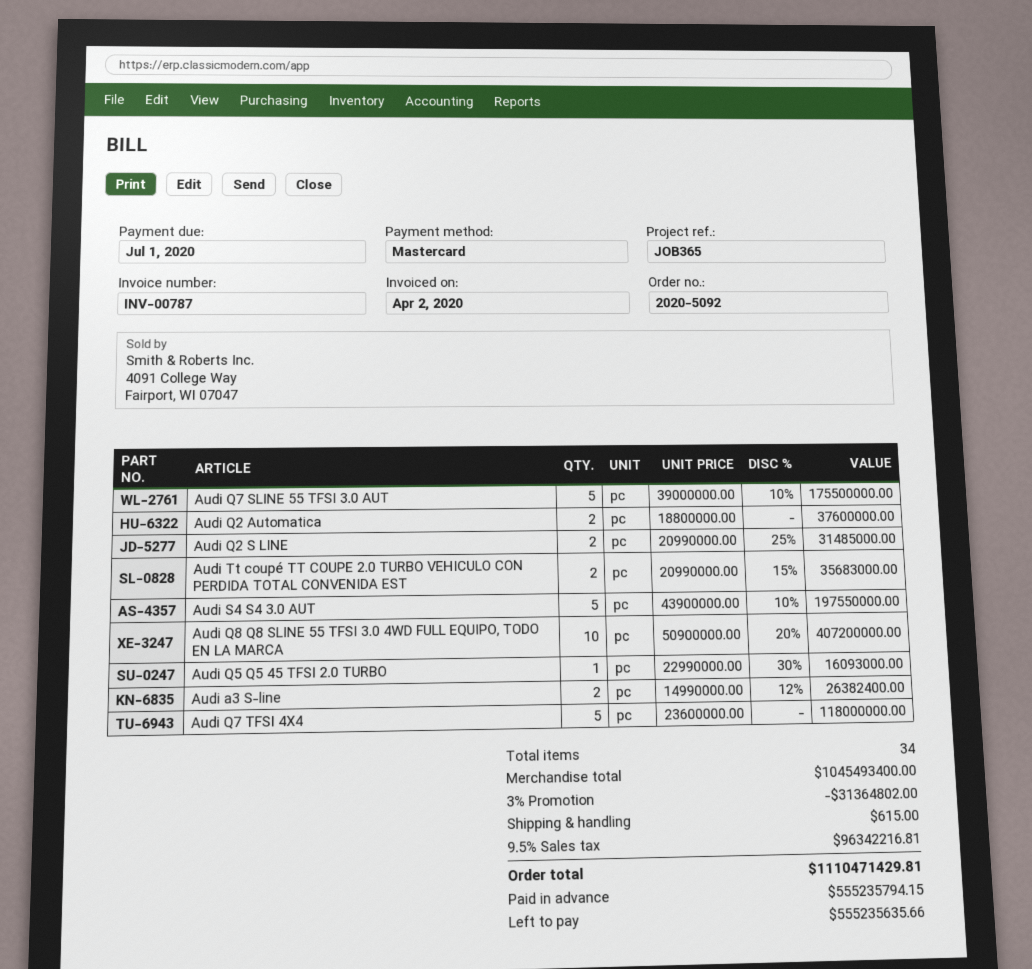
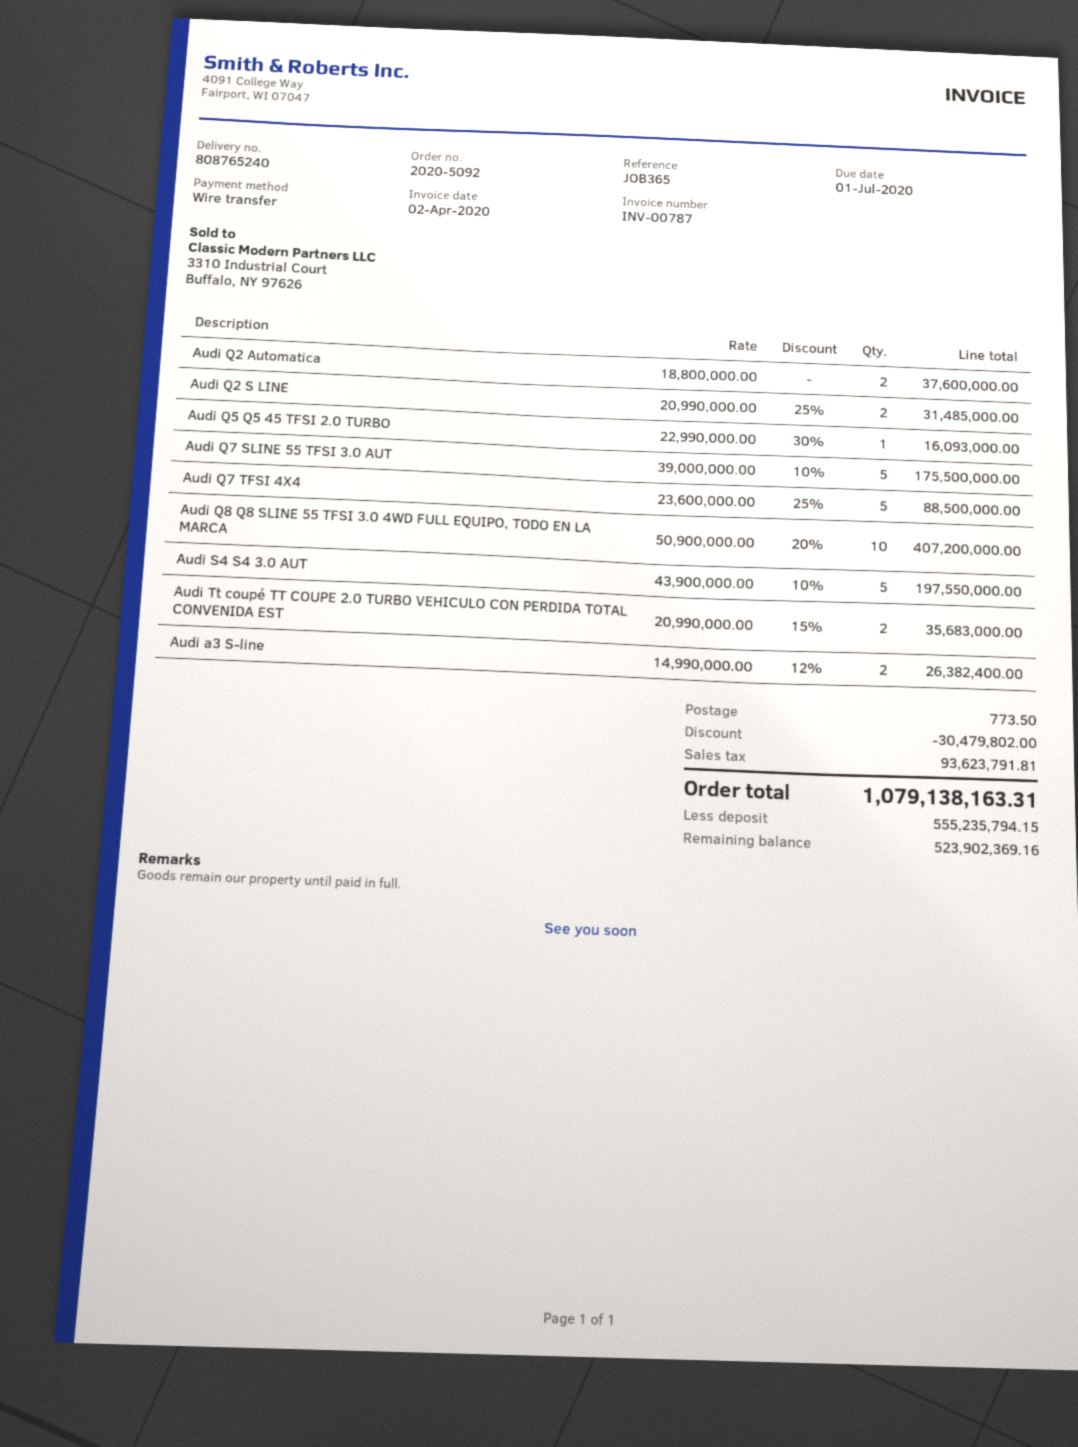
payment method: Mastercard -> bank transfer
Audi Q7 TFSI 4X4: 5 x 23600000.00 = 118000000.00 -> 5 x 23600000.00 - 25% = 88500000.00
discount: 31364802.00 -> 30479802.00
shipping: 615.00 -> 773.50
tax: 96342216.81 -> 93623791.81
total: 1110471429.81 -> 1079138163.31
balance: 555235635.66 -> 523902369.16

